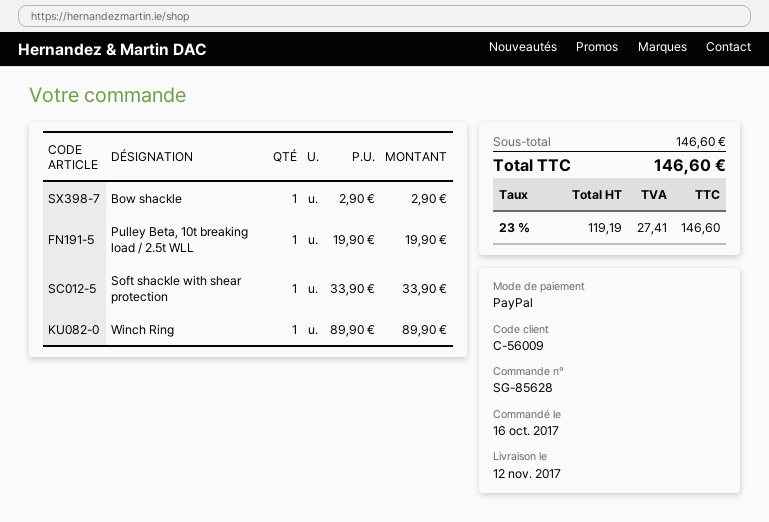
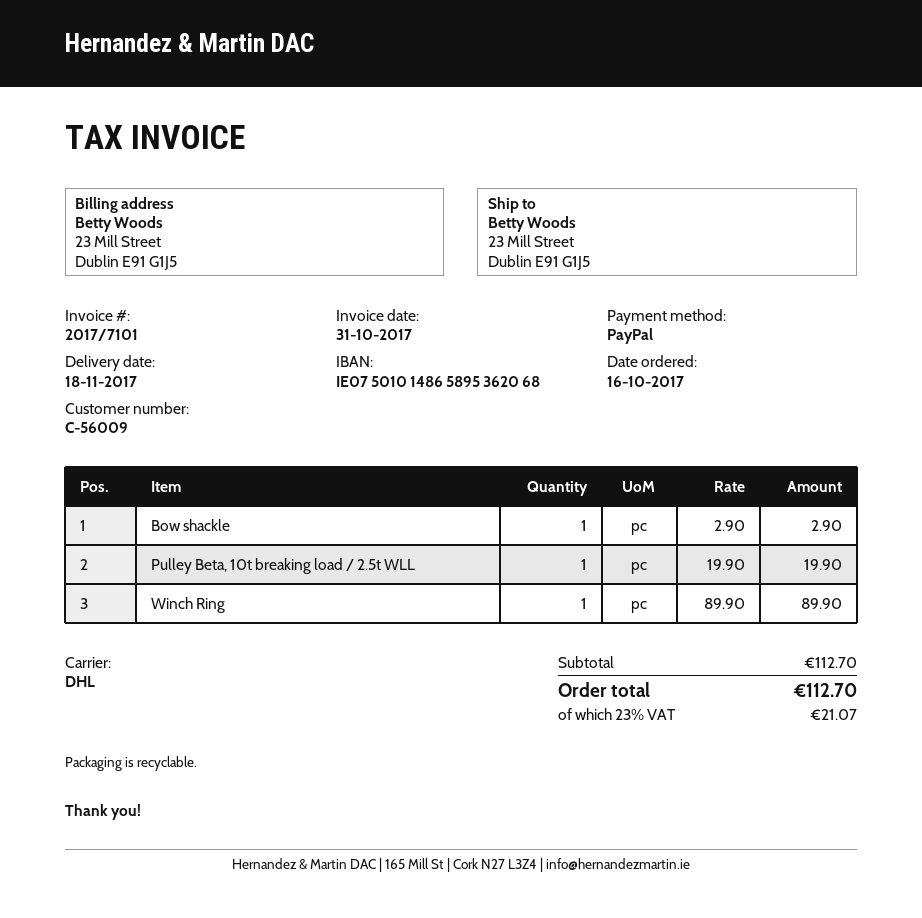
delivery date: 2017-11-12 -> 2017-11-18
Soft shackle with shear protection: 1 x 33.90 = 33.90 -> none
subtotal: 146.60 -> 112.70
tax: 23% = 27.41 -> 23% = 21.07
total: 146.60 -> 112.70

